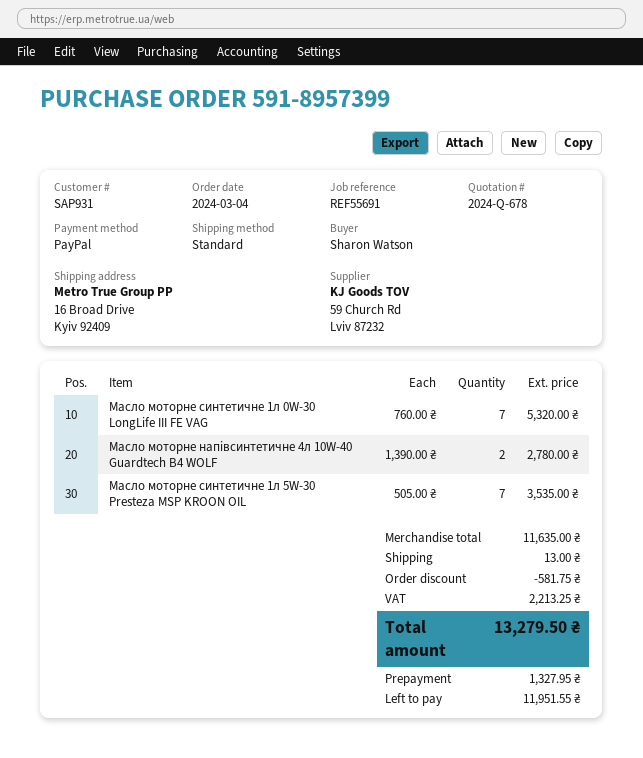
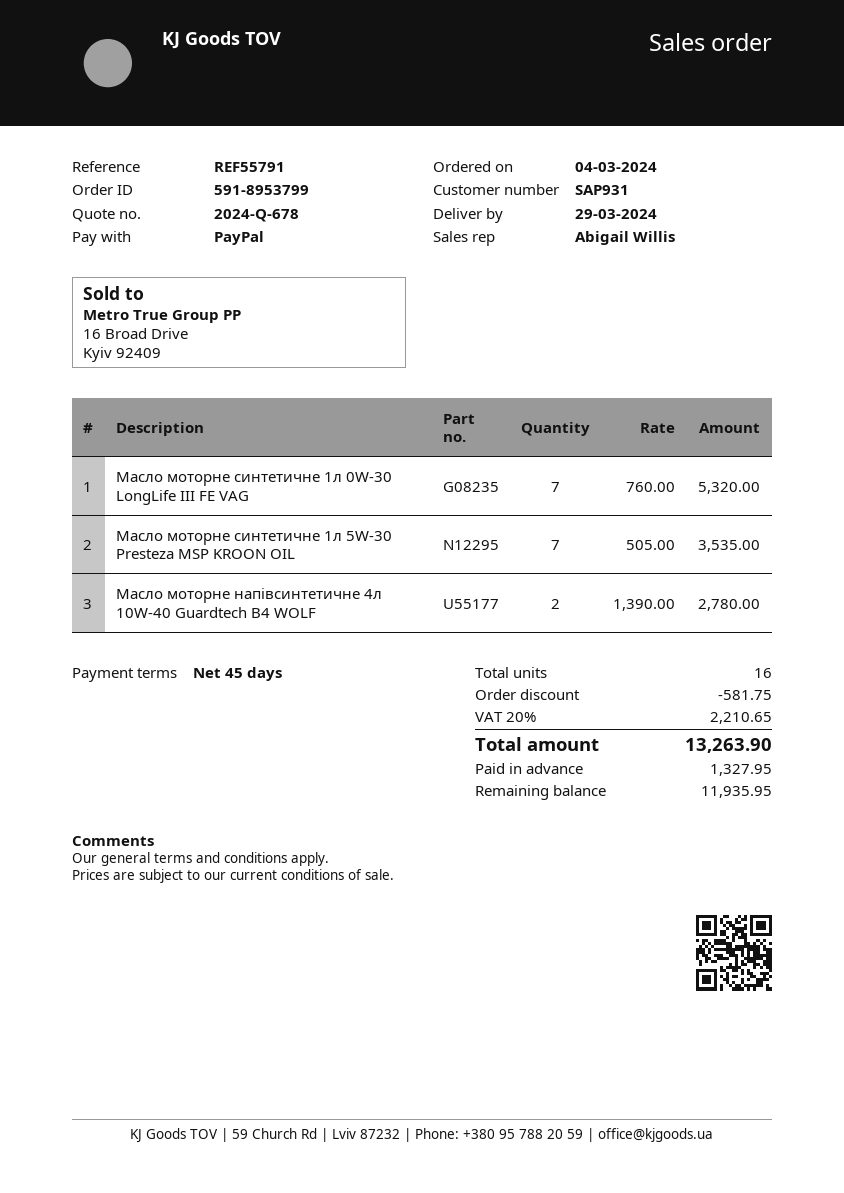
order number: 591-8957399 -> 591-8953799
reference: REF55691 -> REF55791
shipping: 13.00 -> none
tax: 2213.25 -> 2210.65
total: 13279.50 -> 13263.90
balance: 11951.55 -> 11935.95

